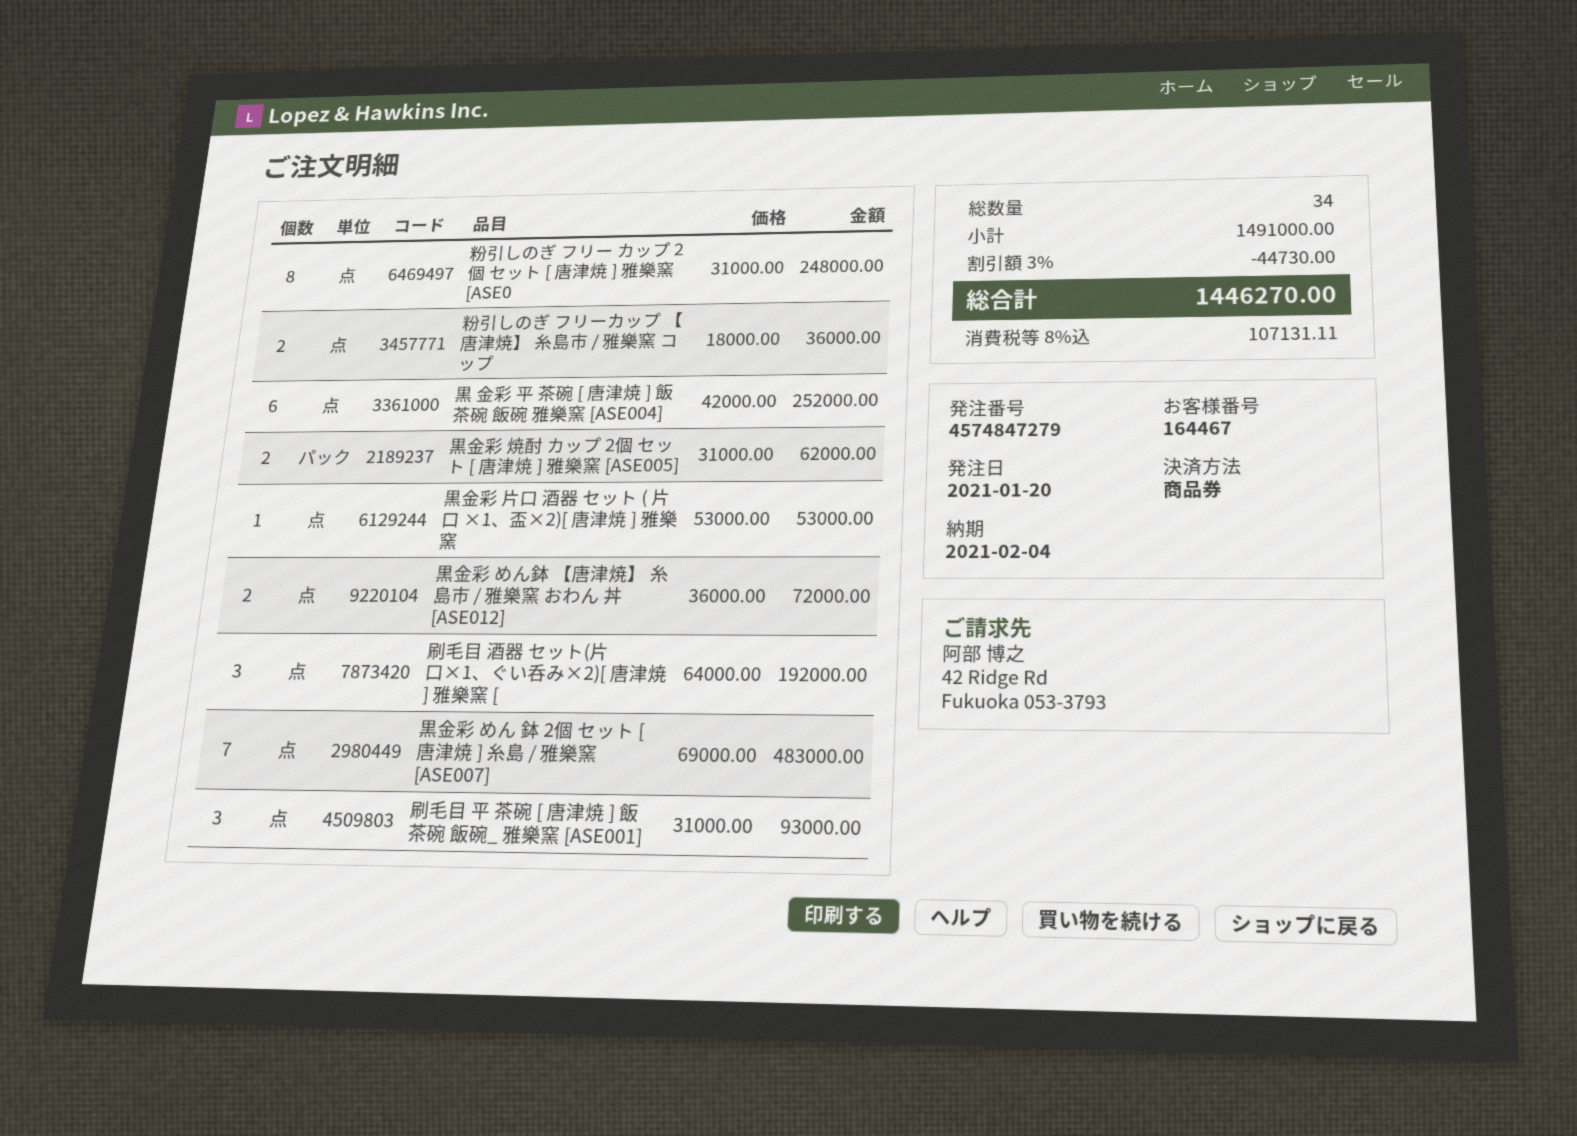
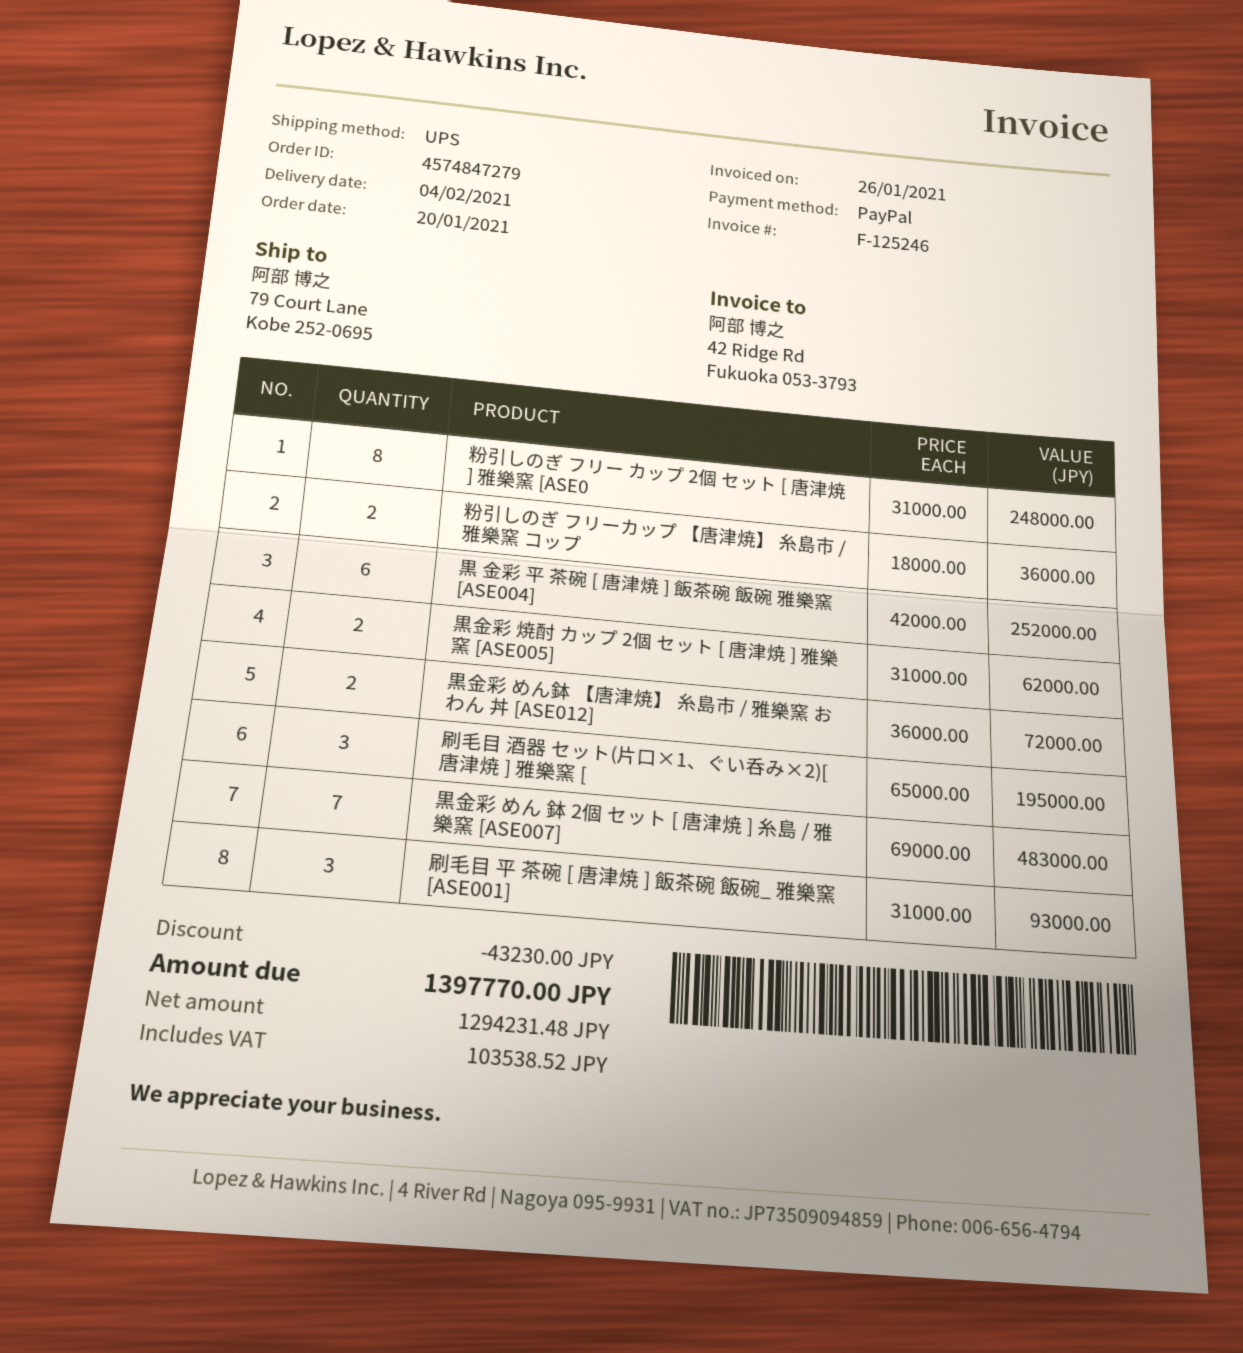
payment method: gift card -> PayPal
黒金彩 片口 酒器 セット ( 片口 ×1、盃×2)[ 唐津焼 ] 雅樂窯: 1 x 53000.00 = 53000.00 -> none
刷毛目 酒器 セット(片口×1、ぐい呑み×2)[ 唐津焼 ] 雅樂窯 [: 3 x 64000.00 = 192000.00 -> 3 x 65000.00 = 195000.00
discount: 44730.00 -> 43230.00
tax: 107131.11 -> 103538.52
total: 1446270.00 -> 1397770.00

